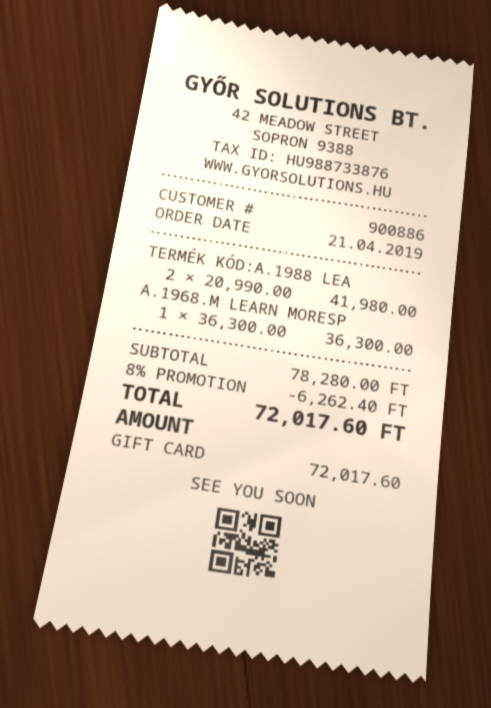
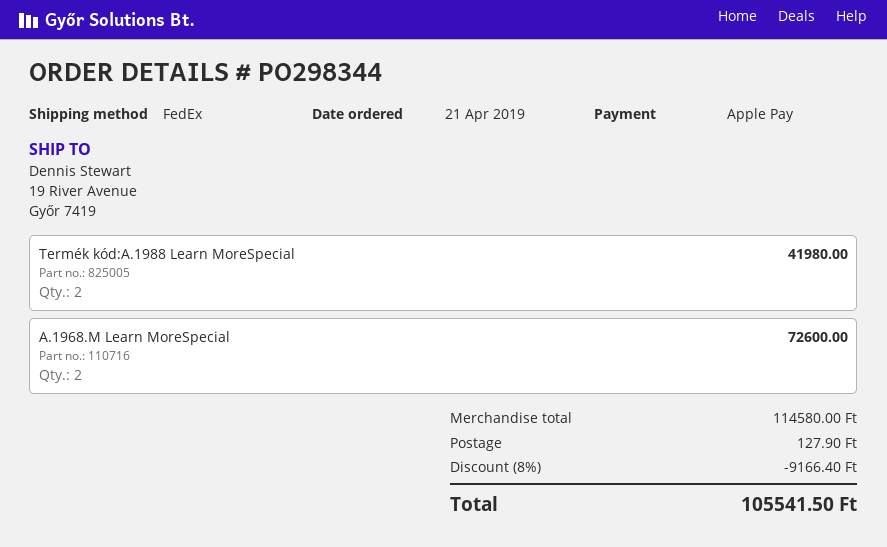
payment method: gift card -> Apple Pay
A.1968.M LEARN MORESP: 1 for 36300.00 -> 2 for 72600.00
subtotal: 78280.00 -> 114580.00
discount: 8% = 6262.40 -> 8% = 9166.40
shipping: none -> 127.90
total: 72017.60 -> 105541.50

